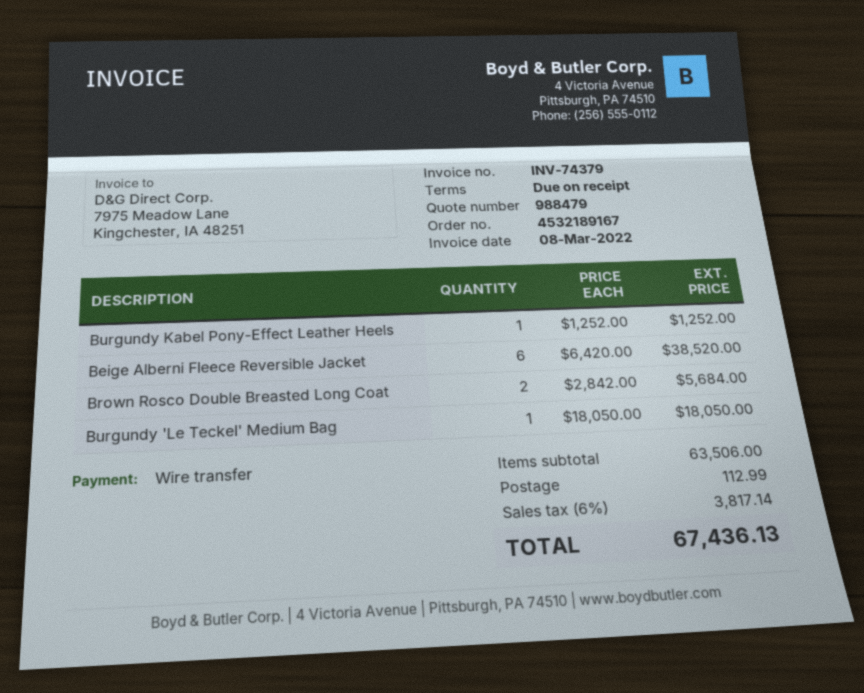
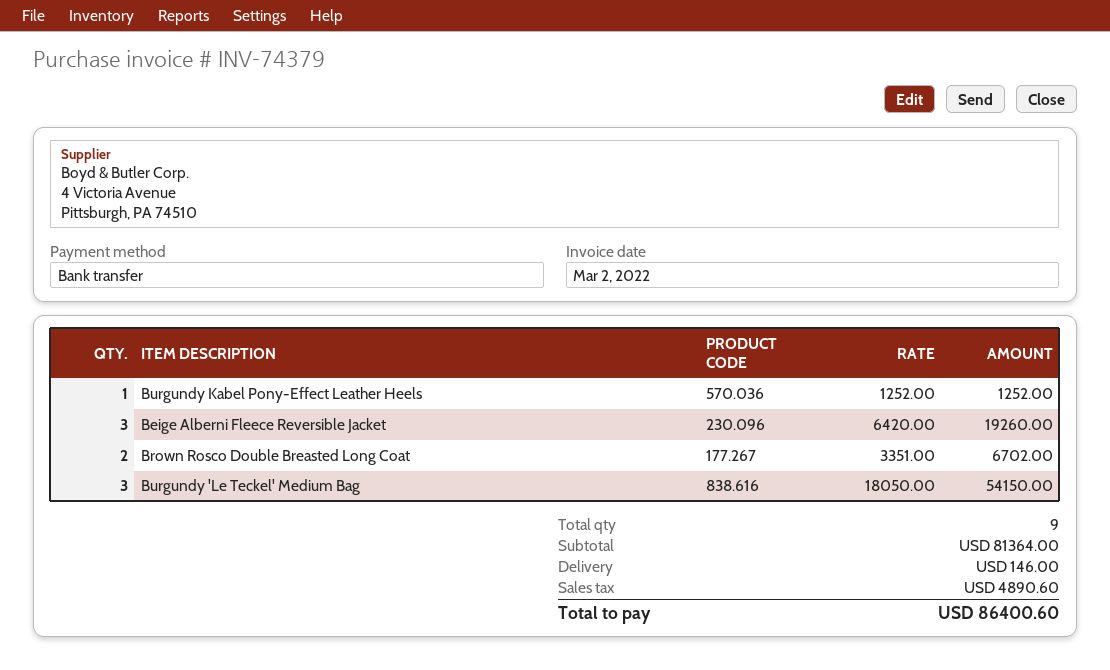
invoice date: 2022-03-08 -> 2022-03-02
Beige Alberni Fleece Reversible Jacket: 6 x 6420.00 = 38520.00 -> 3 x 6420.00 = 19260.00
Brown Rosco Double Breasted Long Coat: 2 x 2842.00 = 5684.00 -> 2 x 3351.00 = 6702.00
Burgundy 'Le Teckel' Medium Bag: 1 x 18050.00 = 18050.00 -> 3 x 18050.00 = 54150.00
subtotal: 63506.00 -> 81364.00
shipping: 112.99 -> 146.00
tax: 3817.14 -> 4890.60
total: 67436.13 -> 86400.60

